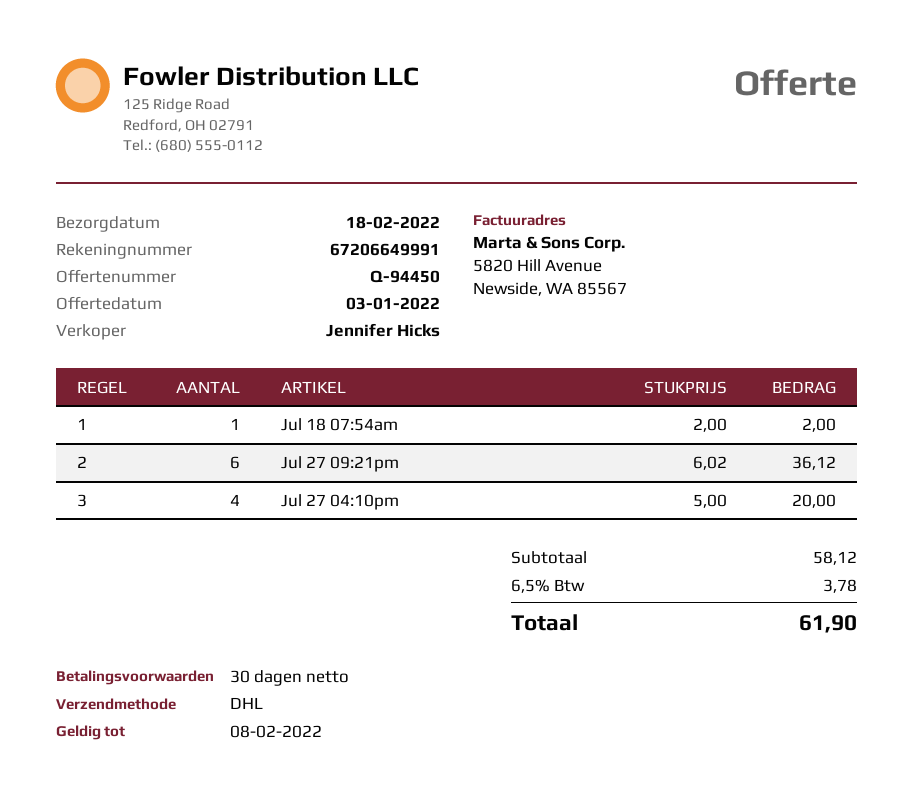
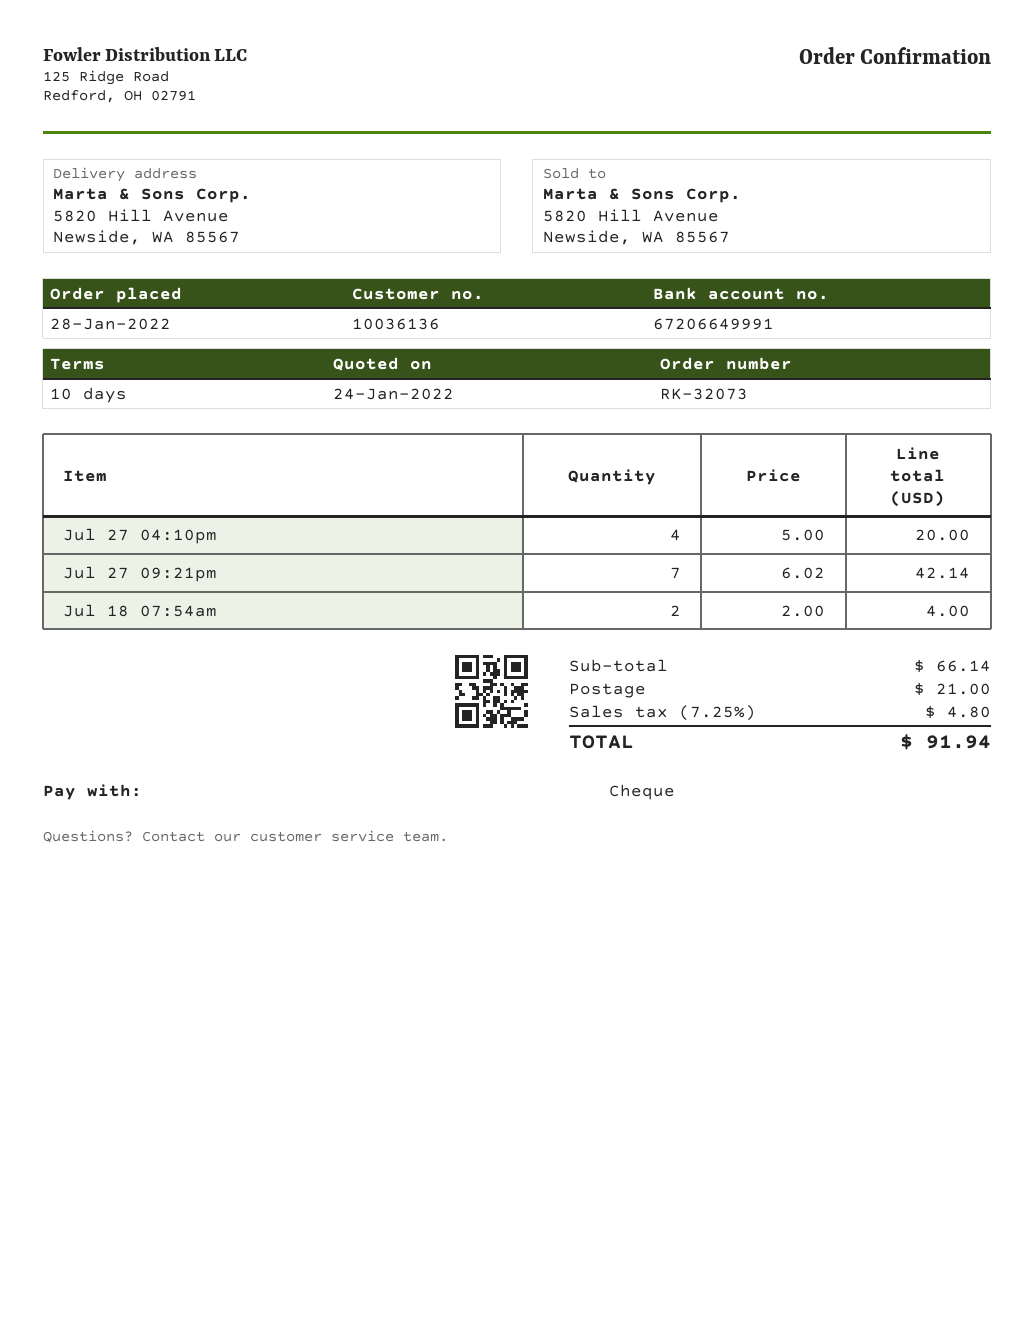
quote date: 2022-01-03 -> 2022-01-24
payment terms: 30 days -> 10 days
Jul 18 07:54am: 1 x 2.00 = 2.00 -> 2 x 2.00 = 4.00
Jul 27 09:21pm: 6 x 6.02 = 36.12 -> 7 x 6.02 = 42.14
subtotal: 58.12 -> 66.14
shipping: none -> 21.00
tax: 6.5% = 3.78 -> 7.25% = 4.80
total: 61.90 -> 91.94

